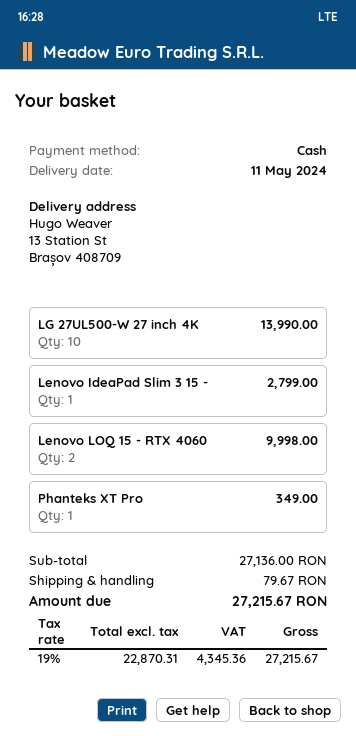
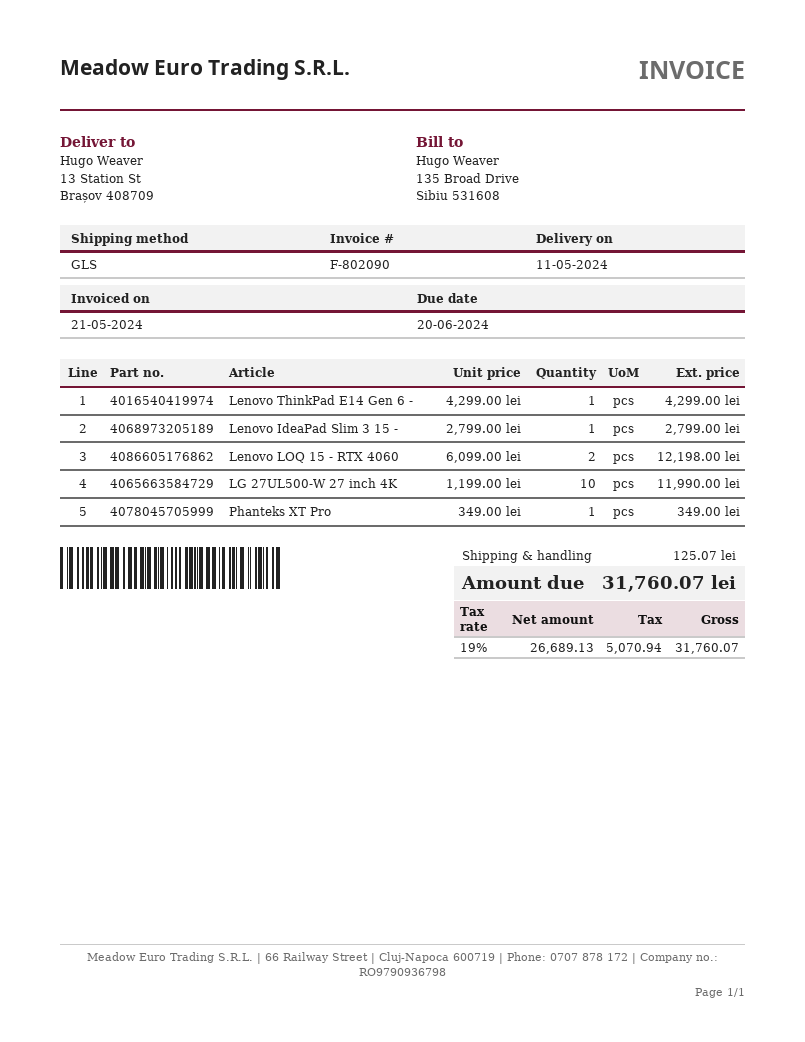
LG 27UL500-W 27 inch 4K: 10 for 13990.00 -> 10 for 11990.00
Lenovo LOQ 15 - RTX 4060: 2 for 9998.00 -> 2 for 12198.00
Lenovo ThinkPad E14 Gen 6 -: none -> 1 for 4299.00
shipping: 79.67 -> 125.07
net: 22870.31 -> 26689.13
tax: 19% = 4345.36 -> 19% = 5070.94
total: 27215.67 -> 31760.07

